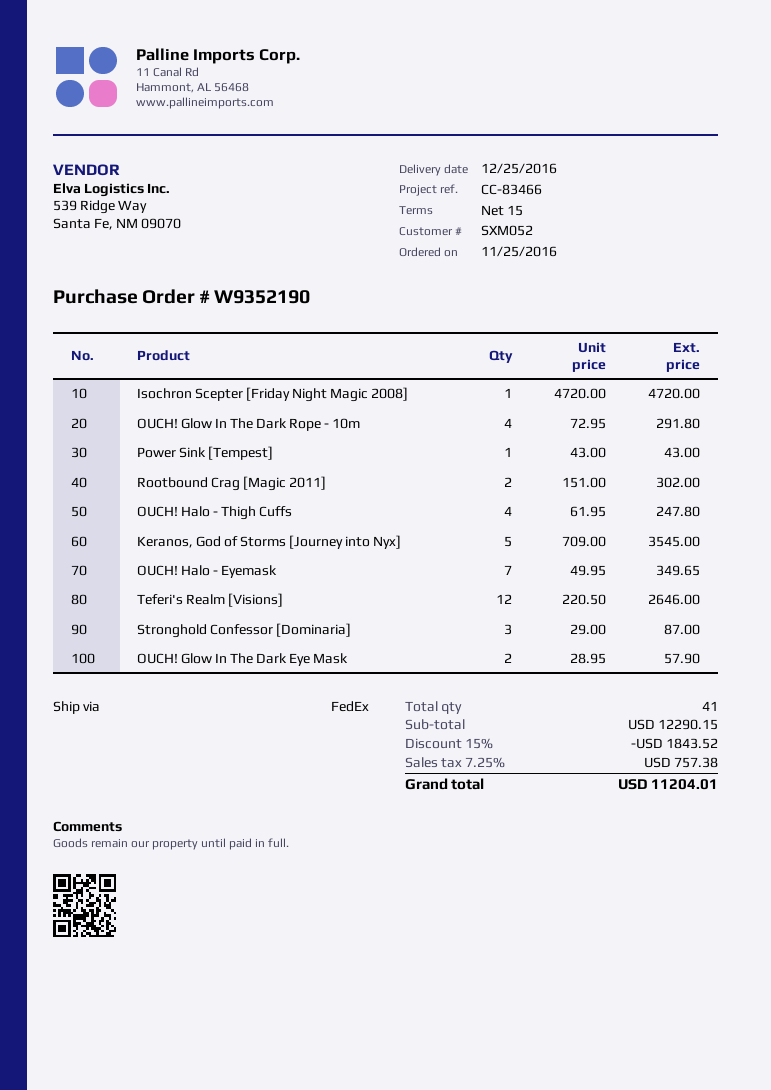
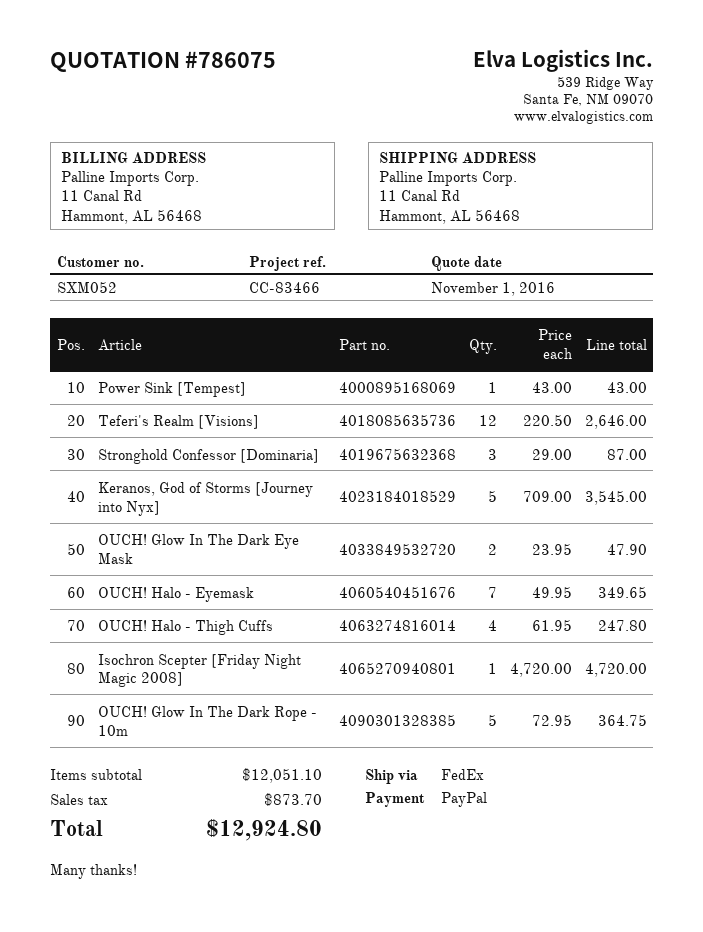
OUCH! Glow In The Dark Rope - 10m: 4 x 72.95 = 291.80 -> 5 x 72.95 = 364.75
Rootbound Crag [Magic 2011]: 2 x 151.00 = 302.00 -> none
OUCH! Glow In The Dark Eye Mask: 2 x 28.95 = 57.90 -> 2 x 23.95 = 47.90
subtotal: 12290.15 -> 12051.10
discount: 15% = 1843.52 -> none
tax: 757.38 -> 873.70
total: 11204.01 -> 12924.80

